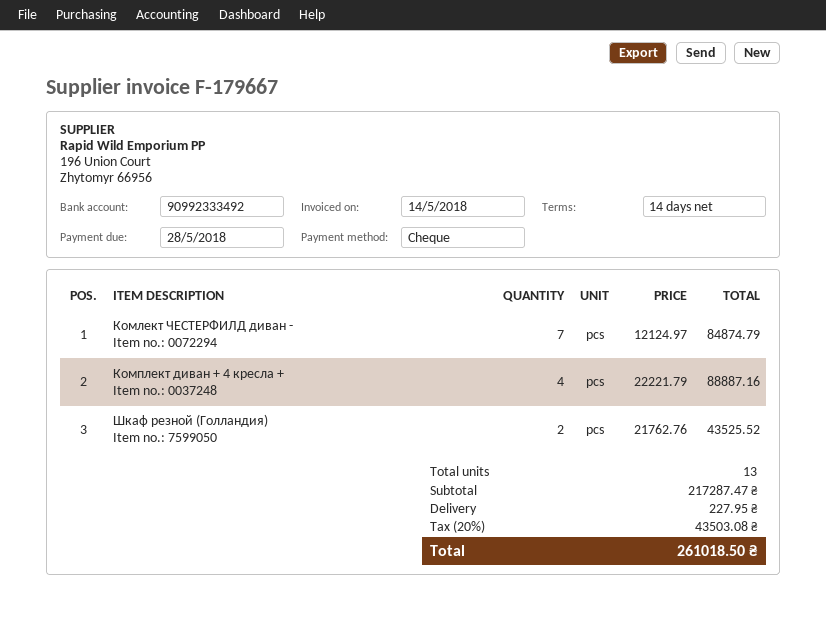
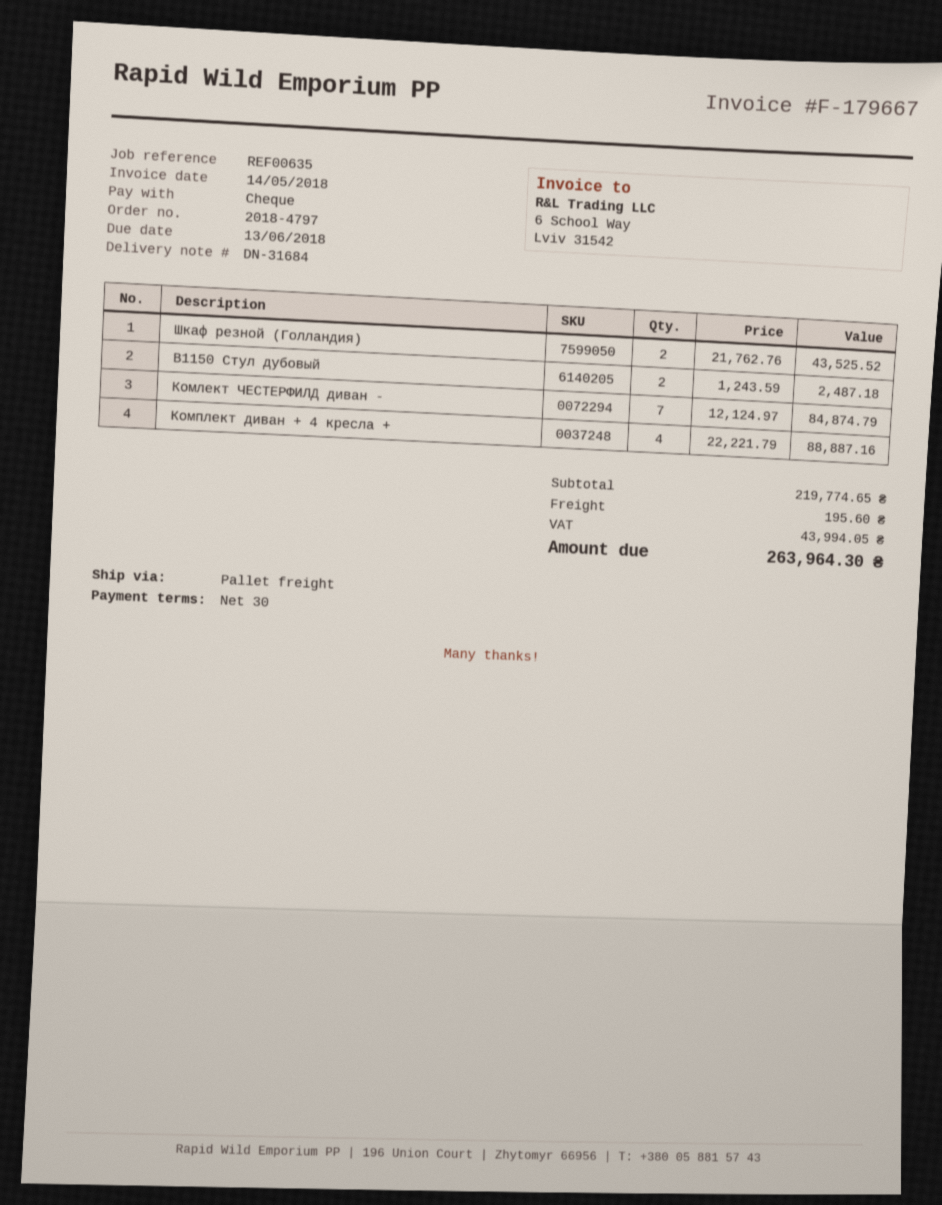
payment terms: 14 days -> 30 days
due date: 2018-05-28 -> 2018-06-13
В1150 Стул дубовый: none -> 2 x 1243.59 = 2487.18
subtotal: 217287.47 -> 219774.65
shipping: 227.95 -> 195.60
tax: 43503.08 -> 43994.05
total: 261018.50 -> 263964.30

